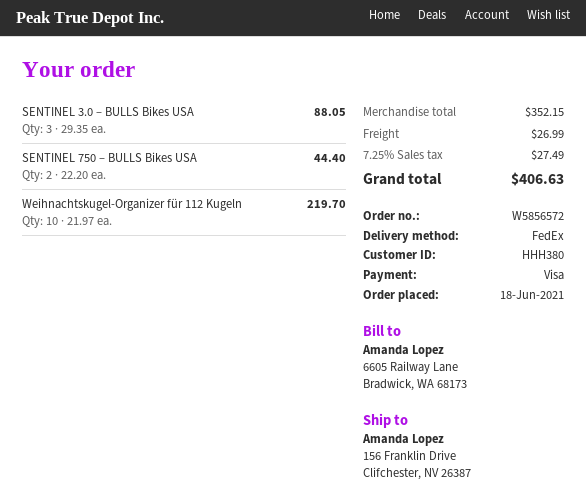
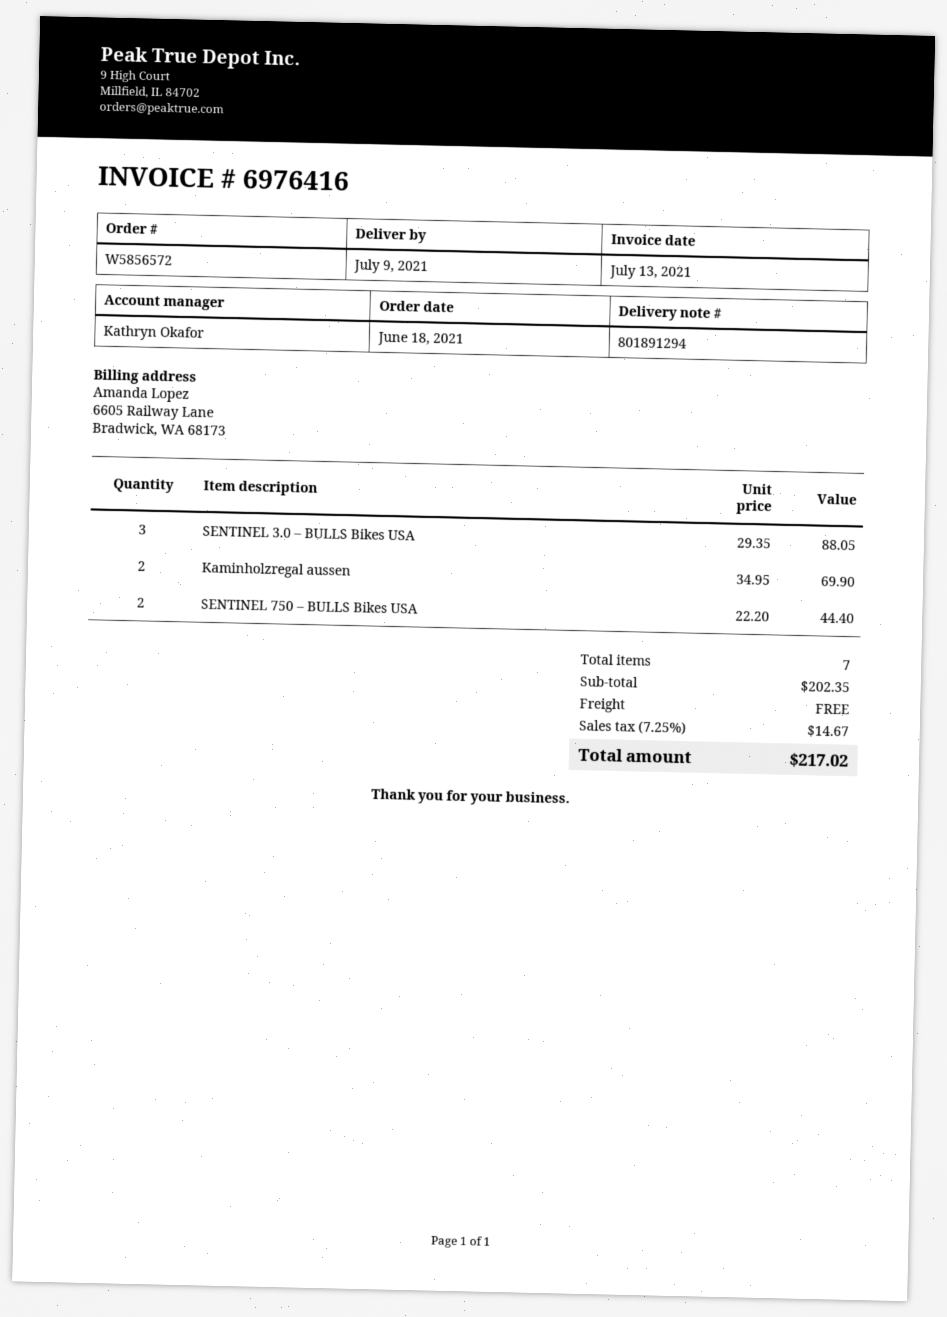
Weihnachtskugel-Organizer für 112 Kugeln: 10 x 21.97 = 219.70 -> none
Kaminholzregal aussen: none -> 2 x 34.95 = 69.90
subtotal: 352.15 -> 202.35
shipping: 26.99 -> 0.00
tax: 7.25% = 27.49 -> 7.25% = 14.67
total: 406.63 -> 217.02

